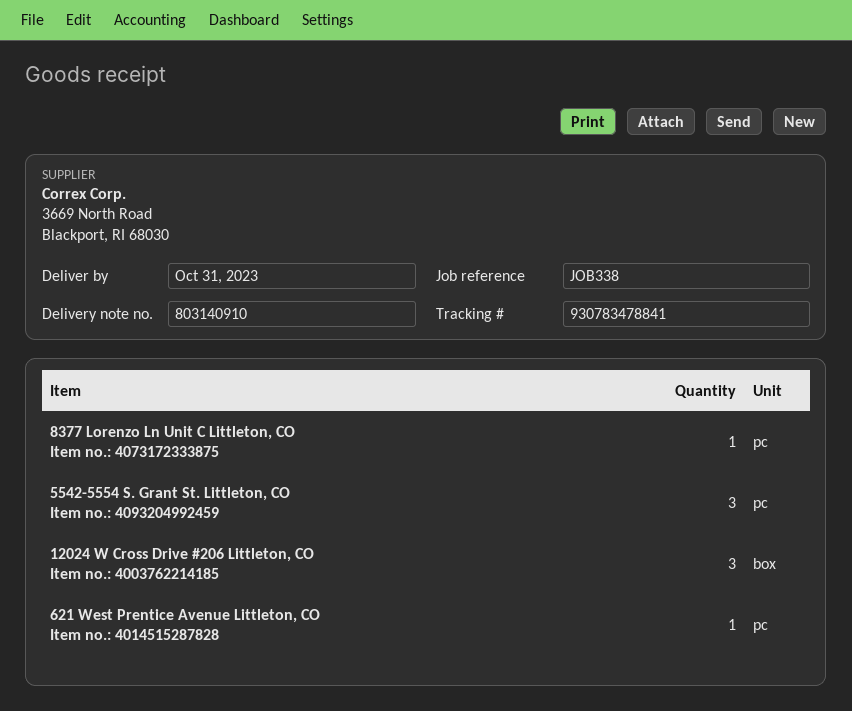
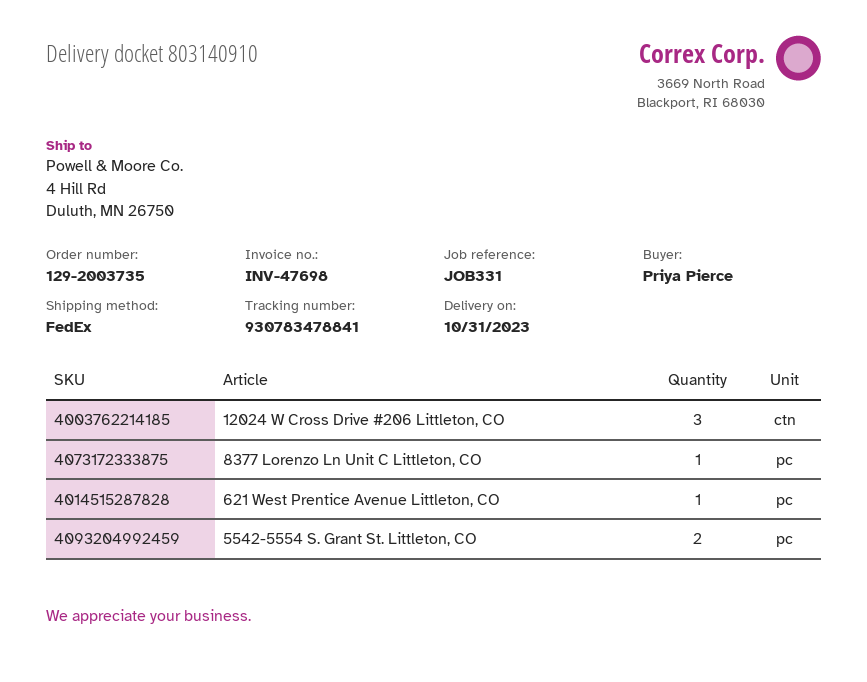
reference: JOB338 -> JOB331
5542-5554 S. Grant St. Littleton, CO: 3 -> 2

